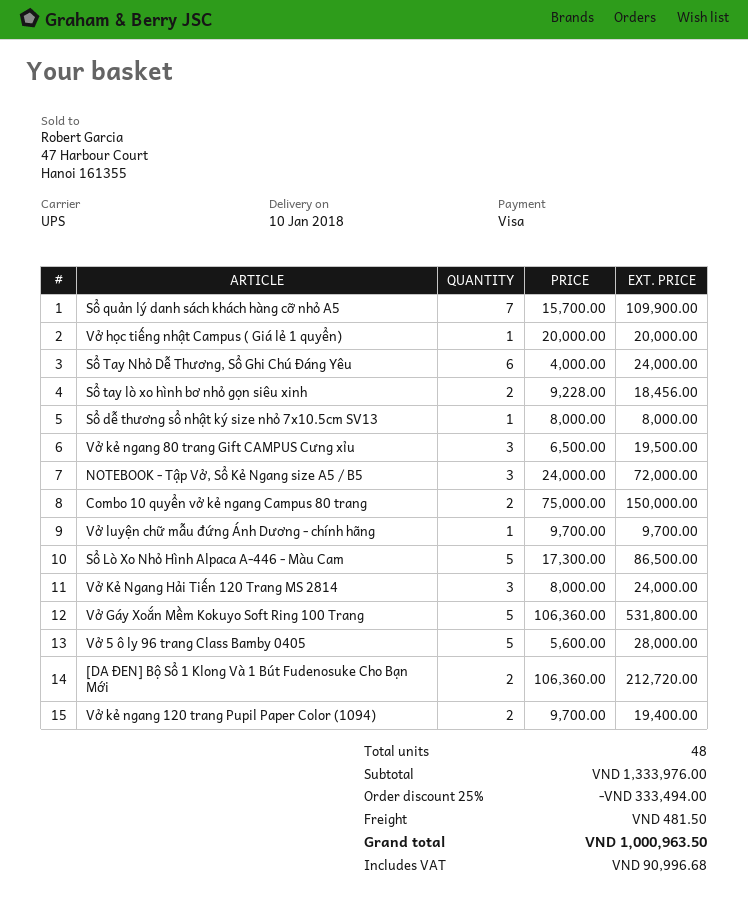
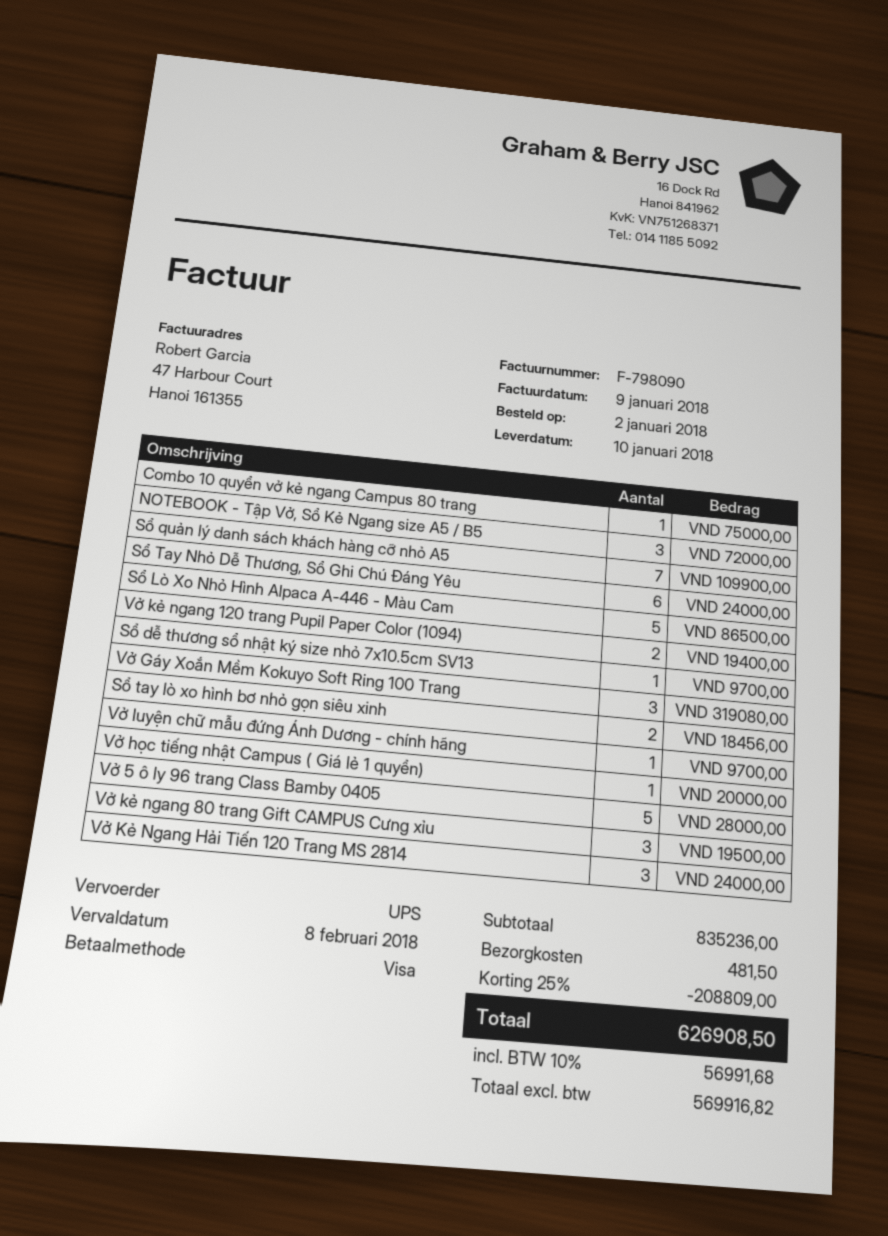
Sổ dễ thương sổ nhật ký size nhỏ 7x10.5cm SV13: 1 for 8000.00 -> 1 for 9700.00
Combo 10 quyển vở kẻ ngang Campus 80 trang: 2 for 150000.00 -> 1 for 75000.00
Vở Gáy Xoắn Mềm Kokuyo Soft Ring 100 Trang: 5 for 531800.00 -> 3 for 319080.00
[DA ĐEN] Bộ Sổ 1 Klong Và 1 Bút Fudenosuke Cho Bạn Mới: 2 for 212720.00 -> none
subtotal: 1333976.00 -> 835236.00
discount: 25% = 333494.00 -> 25% = 208809.00
tax: 90996.68 -> 56991.68
total: 1000963.50 -> 626908.50

